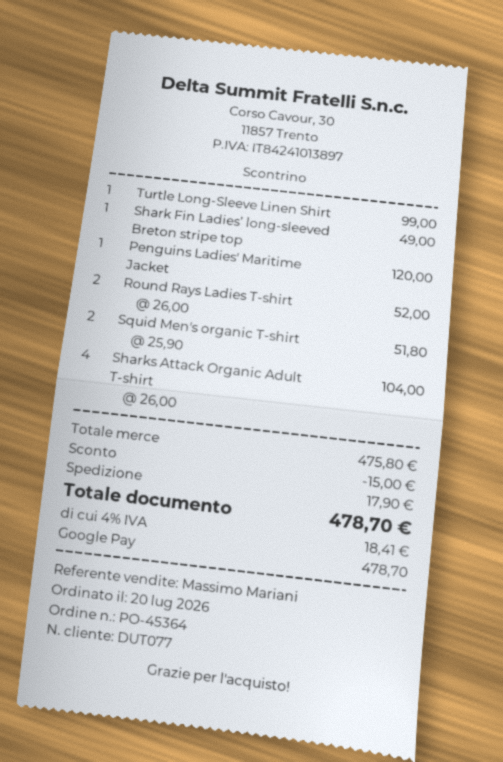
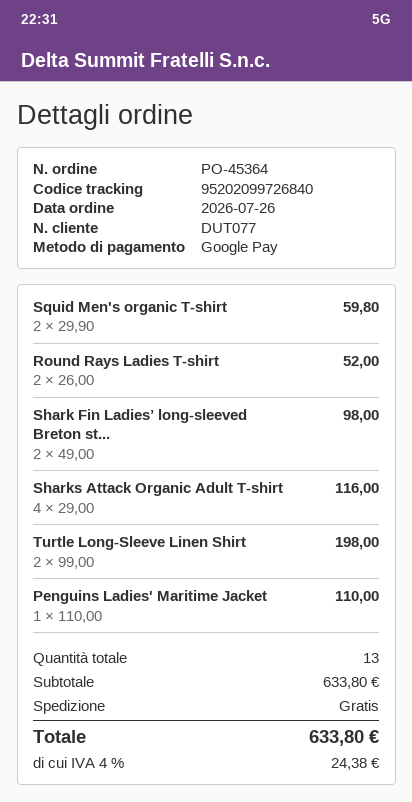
order date: 2026-07-20 -> 2026-07-26
Turtle Long-Sleeve Linen Shirt: 1 x 99.00 = 99.00 -> 2 x 99.00 = 198.00
Shark Fin Ladies’ long-sleeved Breton stripe top: 1 x 49.00 = 49.00 -> 2 x 49.00 = 98.00
Penguins Ladies' Maritime Jacket: 1 x 120.00 = 120.00 -> 1 x 110.00 = 110.00
Squid Men's organic T-shirt: 2 x 25.90 = 51.80 -> 2 x 29.90 = 59.80
Sharks Attack Organic Adult T-shirt: 4 x 26.00 = 104.00 -> 4 x 29.00 = 116.00
subtotal: 475.80 -> 633.80
discount: 15.00 -> none
shipping: 17.90 -> 0.00
tax: 4% = 18.41 -> 4% = 24.38
total: 478.70 -> 633.80

